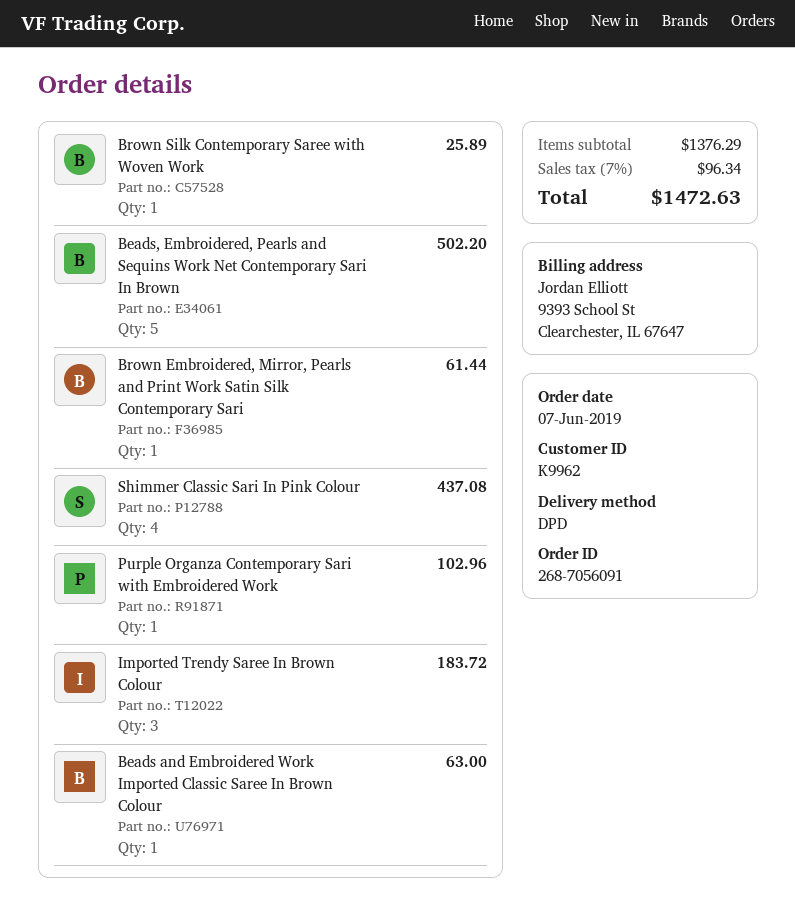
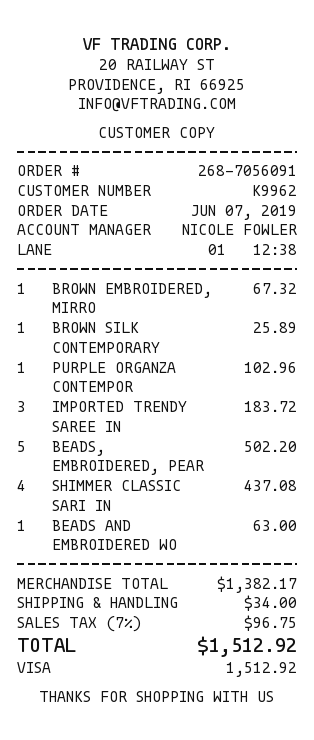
Brown Embroidered, Mirror, Pearls and Print Work Satin Silk Contemporary Sari: 1 for 61.44 -> 1 for 67.32
subtotal: 1376.29 -> 1382.17
shipping: none -> 34.00
tax: 7% = 96.34 -> 7% = 96.75
total: 1472.63 -> 1512.92

